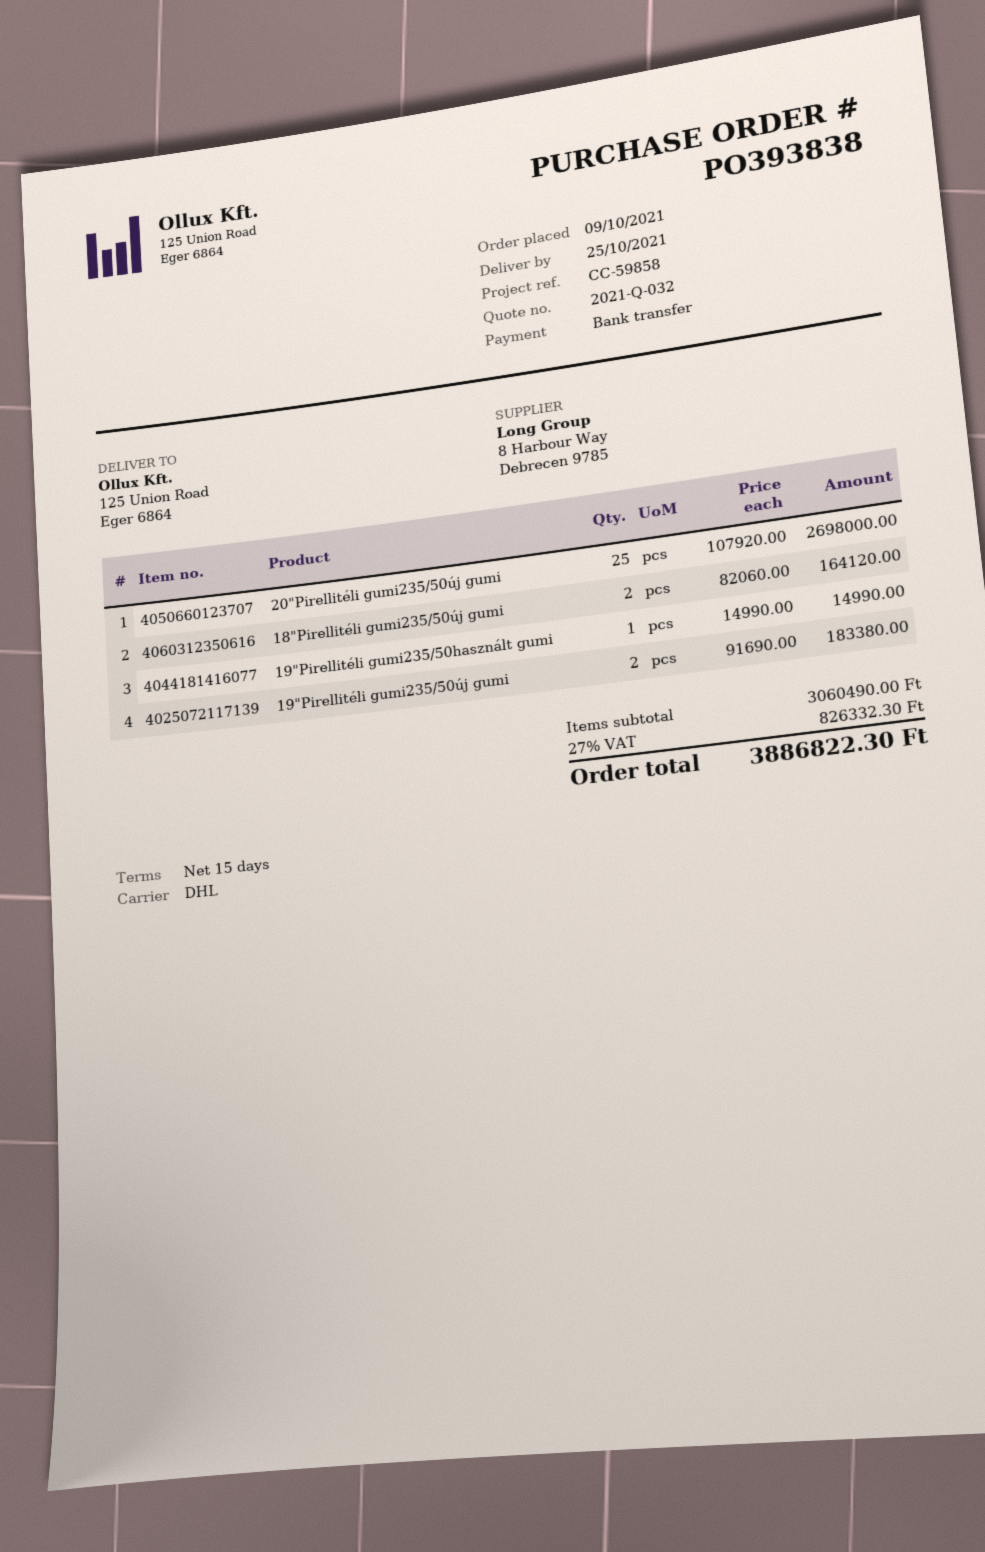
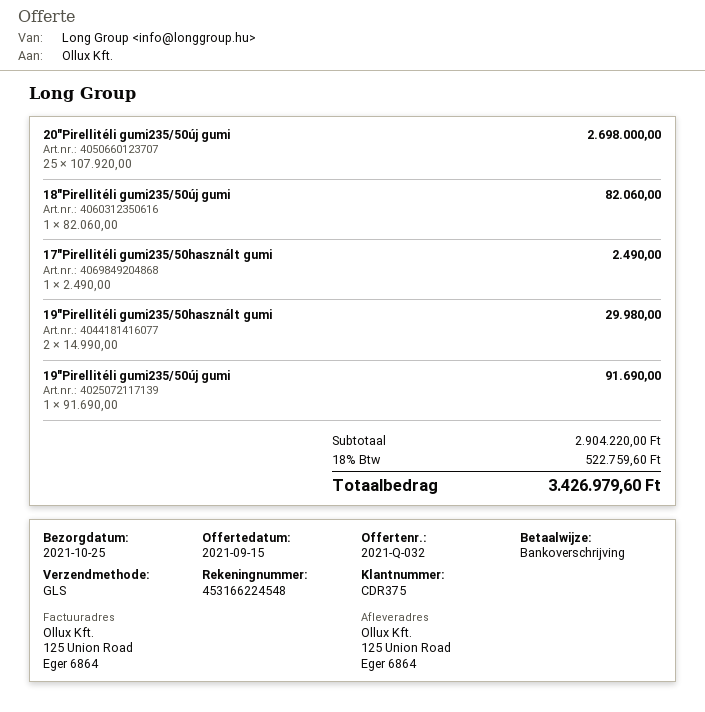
shipping method: DHL -> GLS
18"Pirellitéli gumi235/50új gumi: 2 x 82060.00 = 164120.00 -> 1 x 82060.00 = 82060.00
19"Pirellitéli gumi235/50használt gumi: 1 x 14990.00 = 14990.00 -> 2 x 14990.00 = 29980.00
19"Pirellitéli gumi235/50új gumi: 2 x 91690.00 = 183380.00 -> 1 x 91690.00 = 91690.00
17"Pirellitéli gumi235/50használt gumi: none -> 1 x 2490.00 = 2490.00
subtotal: 3060490.00 -> 2904220.00
tax: 27% = 826332.30 -> 18% = 522759.60
total: 3886822.30 -> 3426979.60

